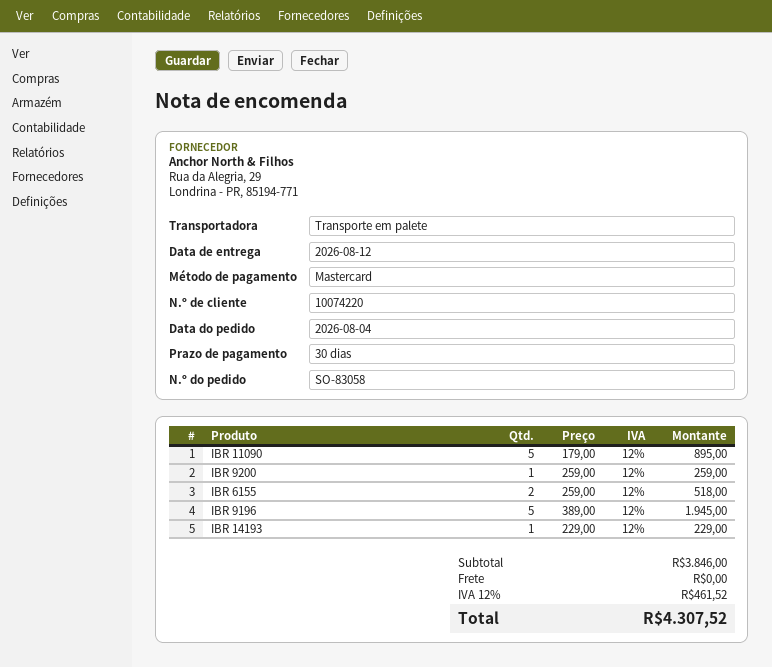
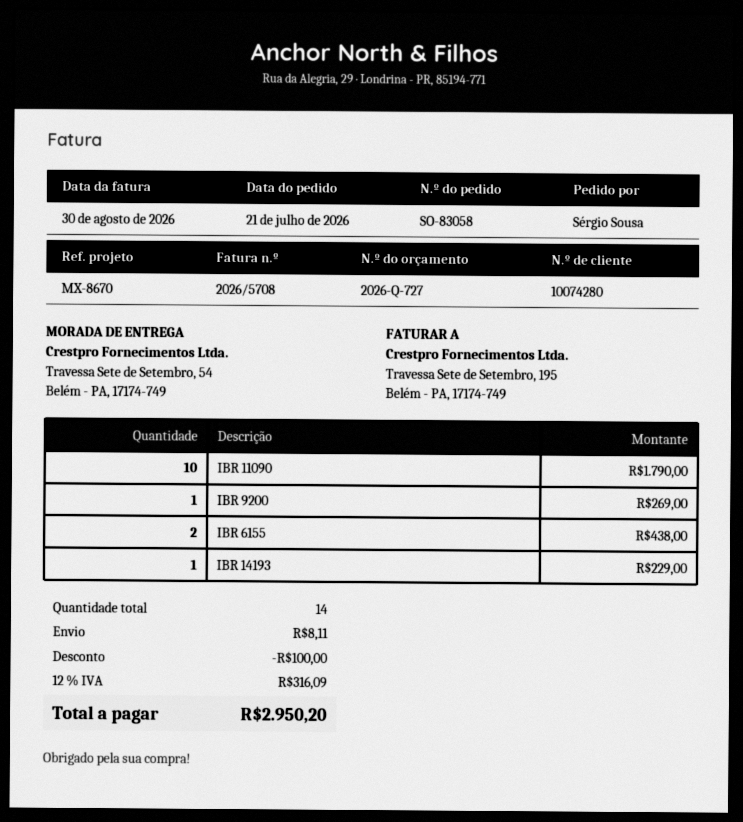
order date: 2026-08-04 -> 2026-07-21
customer number: 10074220 -> 10074280
IBR 11090: 5 for 895.00 -> 10 for 1790.00
IBR 9200: 1 for 259.00 -> 1 for 269.00
IBR 6155: 2 for 518.00 -> 2 for 438.00
IBR 9196: 5 for 1945.00 -> none
discount: none -> 100.00
shipping: 0.00 -> 8.11
tax: 12% = 461.52 -> 12% = 316.09
total: 4307.52 -> 2950.20

